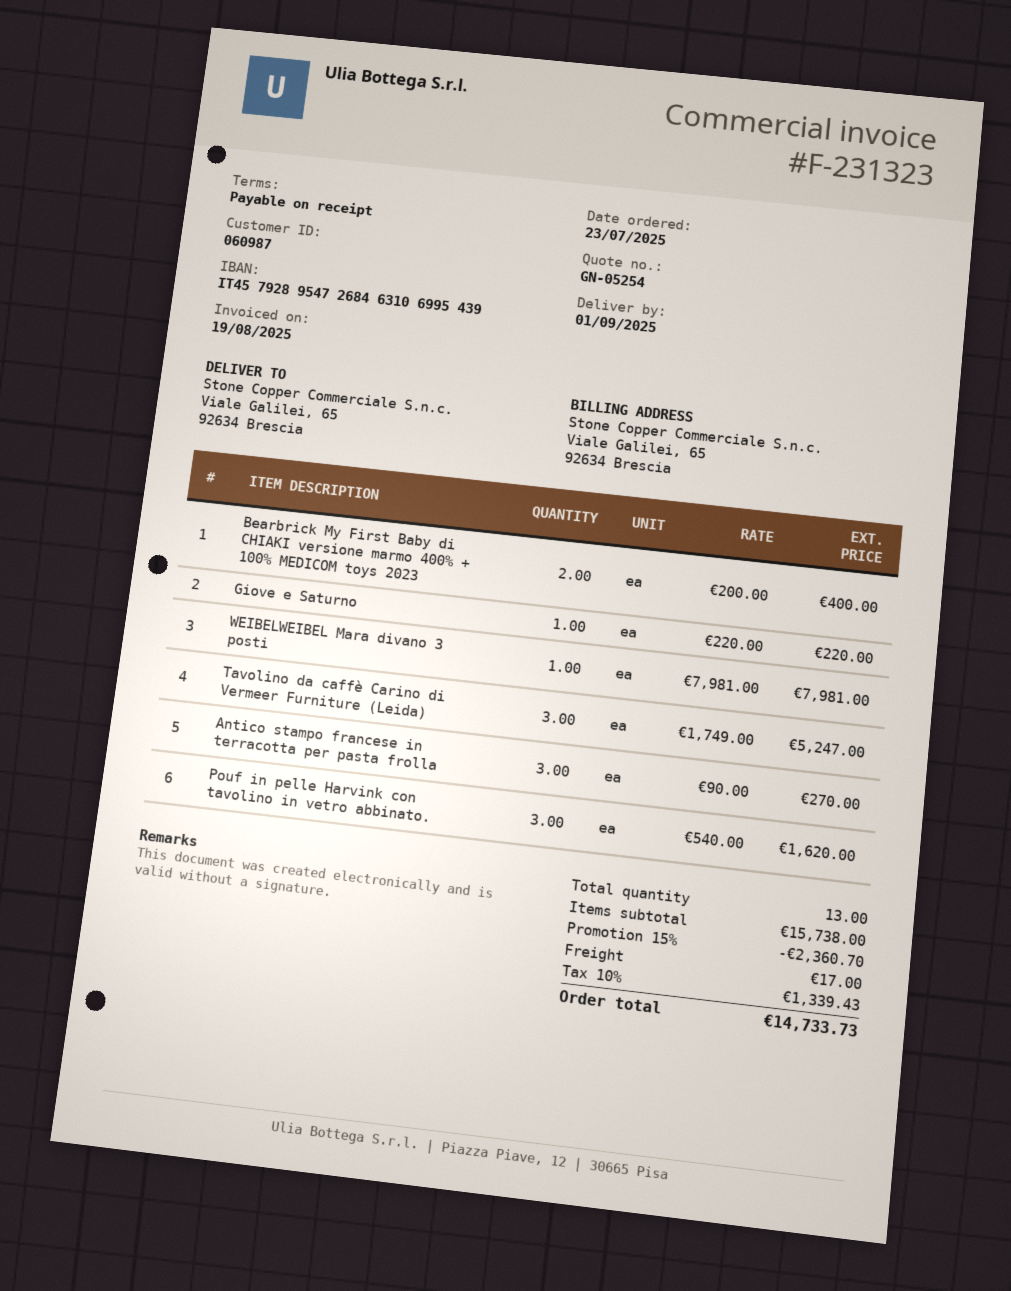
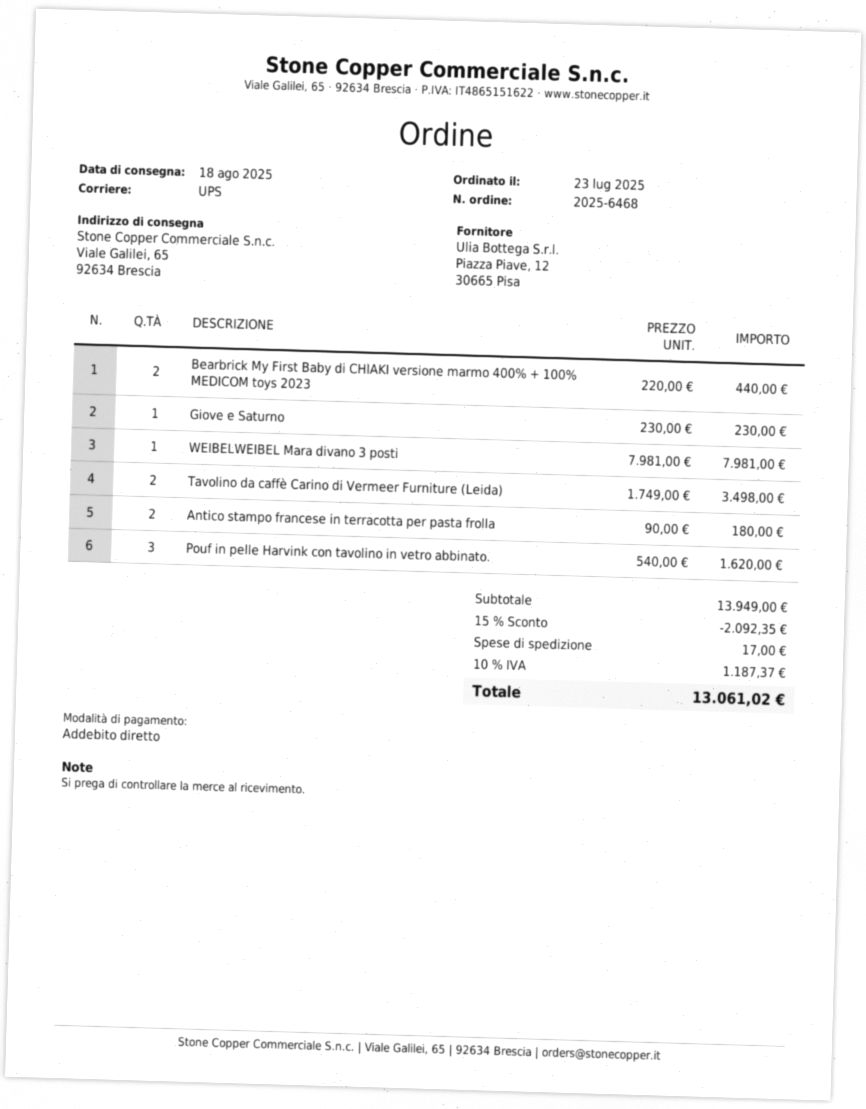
delivery date: 2025-09-01 -> 2025-08-18
Bearbrick My First Baby di CHIAKI versione marmo 400% + 100% MEDICOM toys 2023: 2 x 200.00 = 400.00 -> 2 x 220.00 = 440.00
Giove e Saturno: 1 x 220.00 = 220.00 -> 1 x 230.00 = 230.00
Tavolino da caffè Carino di Vermeer Furniture (Leida): 3 x 1749.00 = 5247.00 -> 2 x 1749.00 = 3498.00
Antico stampo francese in terracotta per pasta frolla: 3 x 90.00 = 270.00 -> 2 x 90.00 = 180.00
subtotal: 15738.00 -> 13949.00
discount: 15% = 2360.70 -> 15% = 2092.35
tax: 10% = 1339.43 -> 10% = 1187.37
total: 14733.73 -> 13061.02

